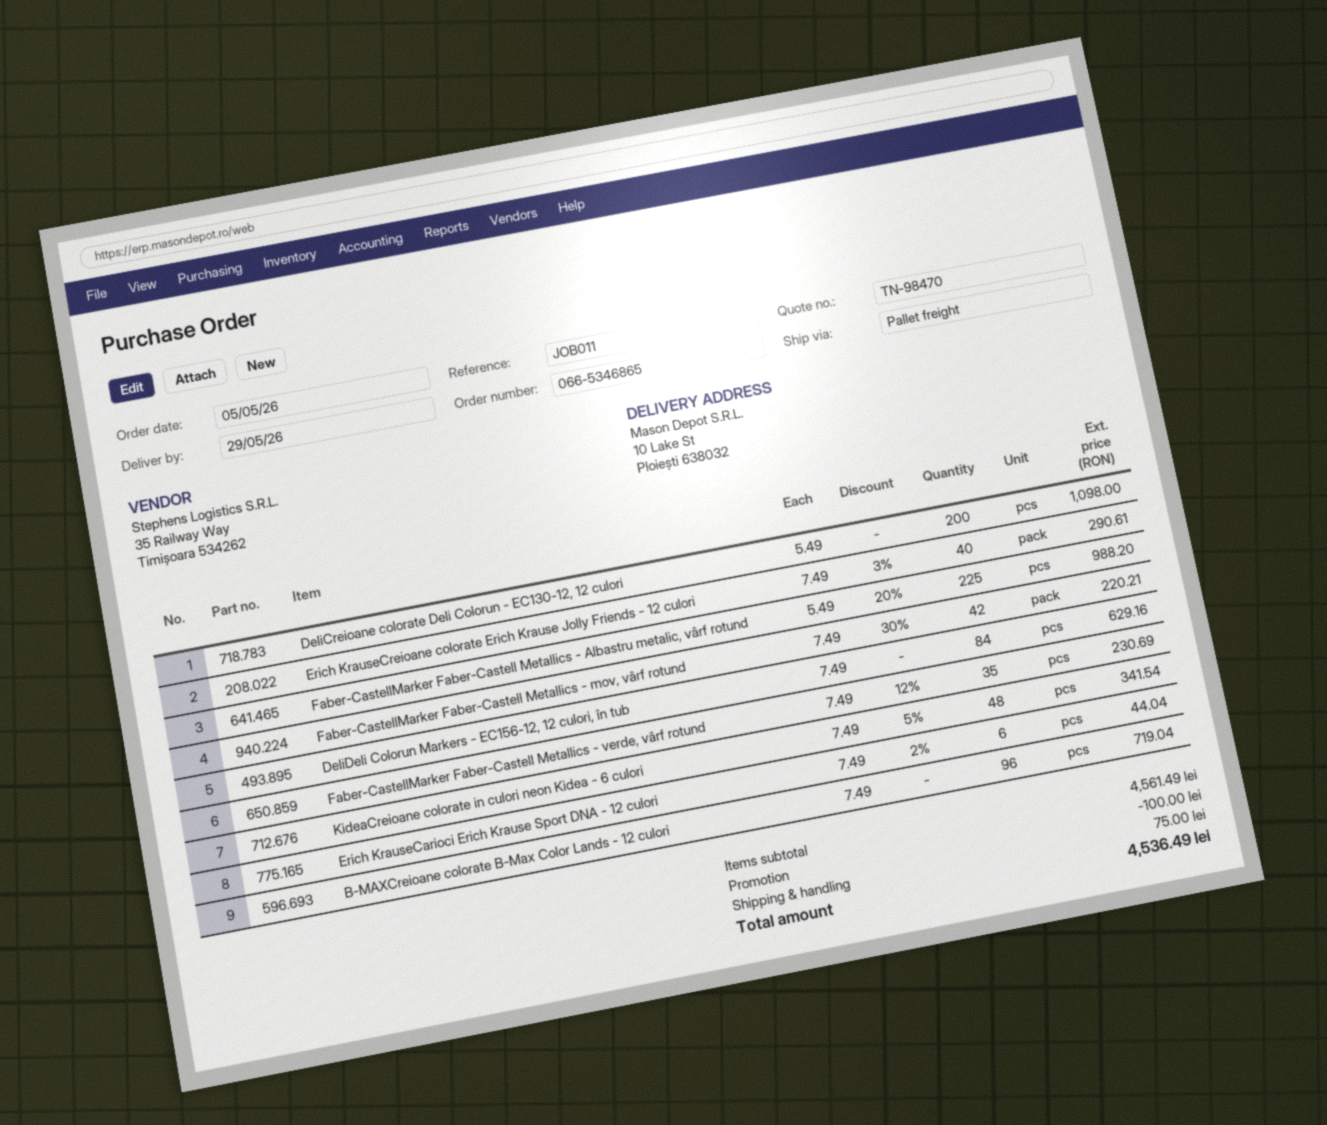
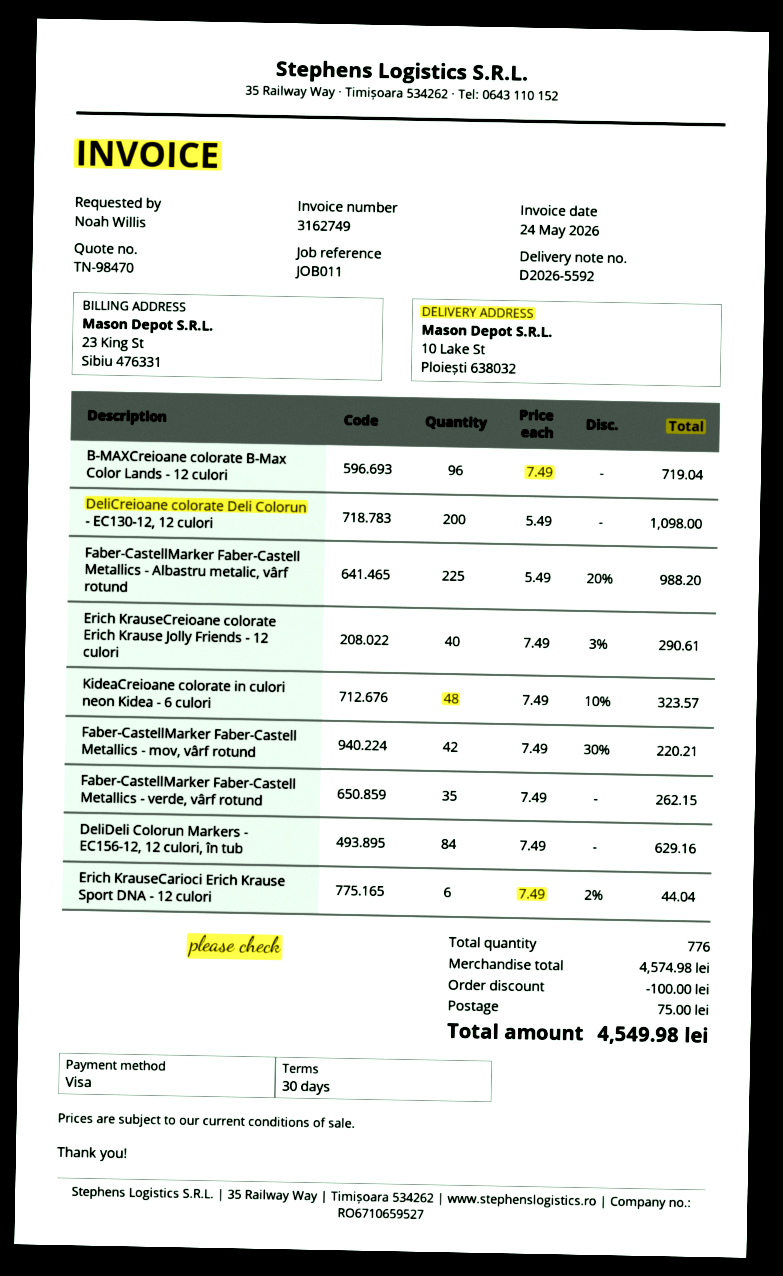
Faber-CastellMarker Faber-Castell Metallics - verde, vârf rotund: 35 x 7.49 - 12% = 230.69 -> 35 x 7.49 = 262.15
KideaCreioane colorate in culori neon Kidea - 6 culori: 48 x 7.49 - 5% = 341.54 -> 48 x 7.49 - 10% = 323.57
subtotal: 4561.49 -> 4574.98
total: 4536.49 -> 4549.98

